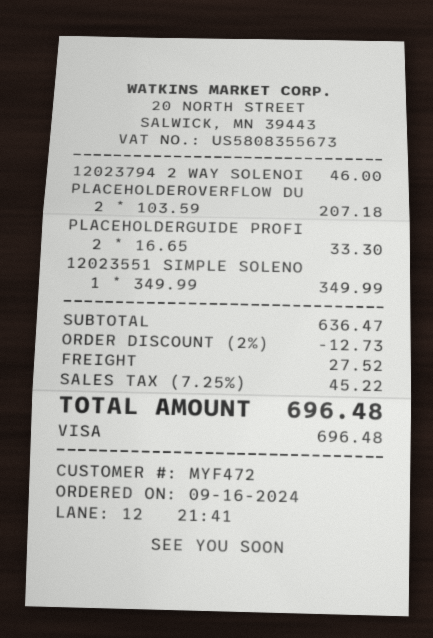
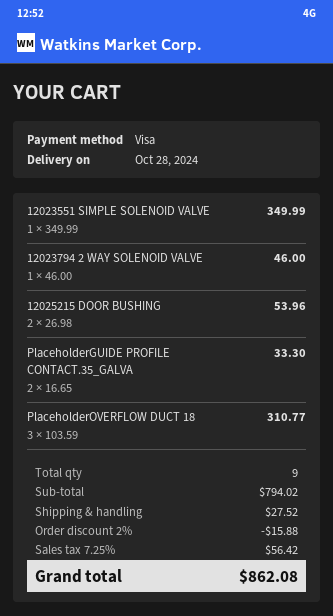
PLACEHOLDEROVERFLOW DU: 2 x 103.59 = 207.18 -> 3 x 103.59 = 310.77
12025215 DOOR BUSHING: none -> 2 x 26.98 = 53.96
subtotal: 636.47 -> 794.02
discount: 2% = 12.73 -> 2% = 15.88
tax: 7.25% = 45.22 -> 7.25% = 56.42
total: 696.48 -> 862.08

